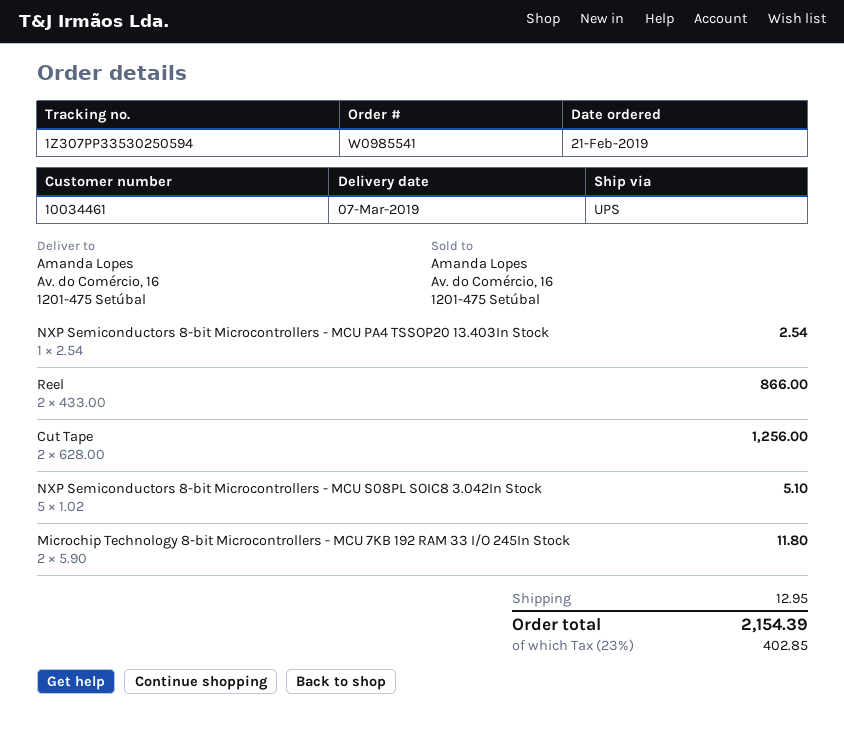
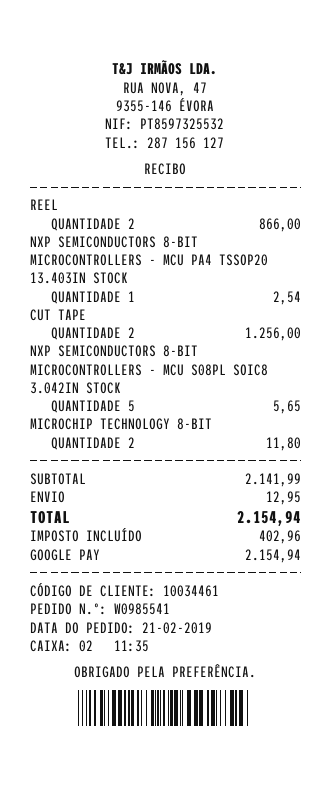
NXP Semiconductors 8-bit Microcontrollers - MCU S08PL SOIC8 3.042In Stock: 5 for 5.10 -> 5 for 5.65
tax: 402.85 -> 402.96
total: 2154.39 -> 2154.94

